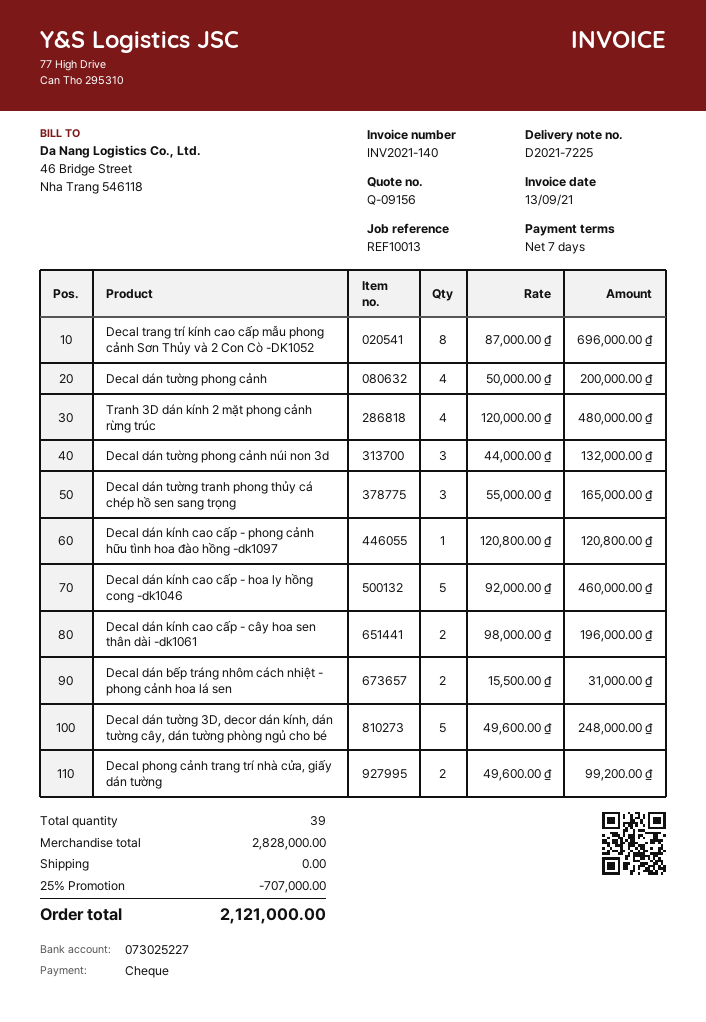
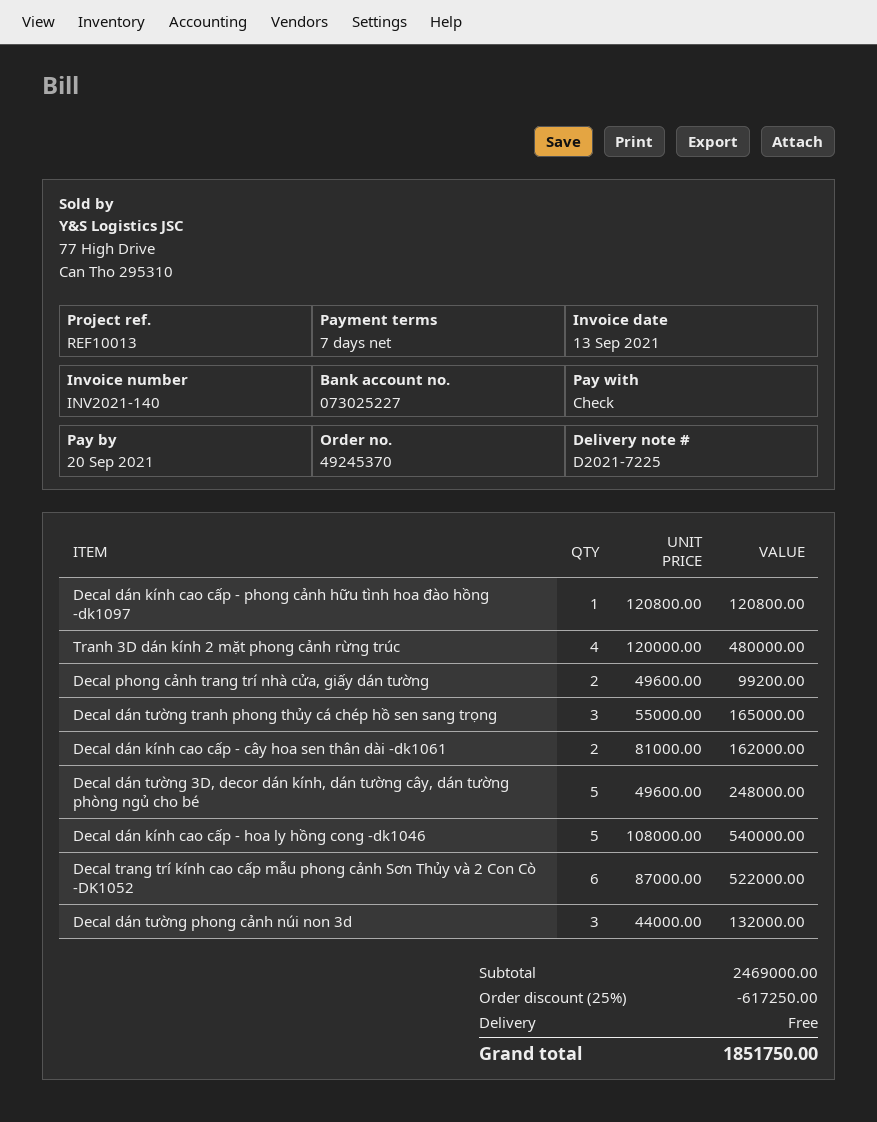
Decal trang trí kính cao cấp mẫu phong cảnh Sơn Thủy và 2 Con Cò -DK1052: 8 x 87000.00 = 696000.00 -> 6 x 87000.00 = 522000.00
Decal dán tường phong cảnh: 4 x 50000.00 = 200000.00 -> none
Decal dán kính cao cấp - hoa ly hồng cong -dk1046: 5 x 92000.00 = 460000.00 -> 5 x 108000.00 = 540000.00
Decal dán kính cao cấp - cây hoa sen thân dài -dk1061: 2 x 98000.00 = 196000.00 -> 2 x 81000.00 = 162000.00
Decal dán bếp tráng nhôm cách nhiệt - phong cảnh hoa lá sen: 2 x 15500.00 = 31000.00 -> none
subtotal: 2828000.00 -> 2469000.00
discount: 25% = 707000.00 -> 25% = 617250.00
total: 2121000.00 -> 1851750.00

